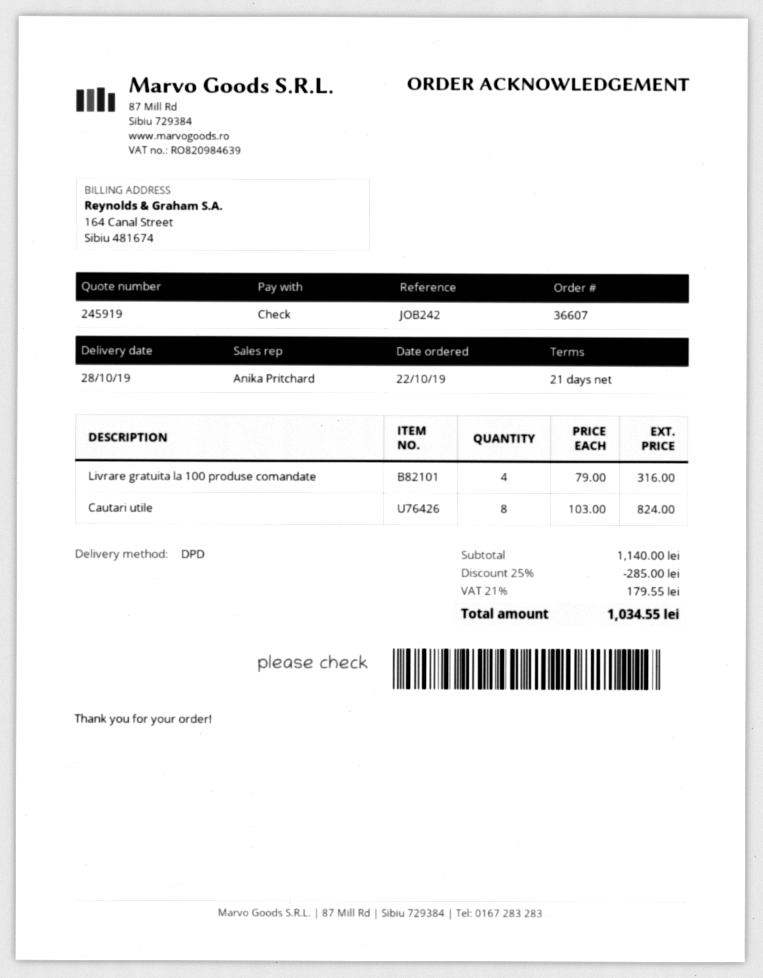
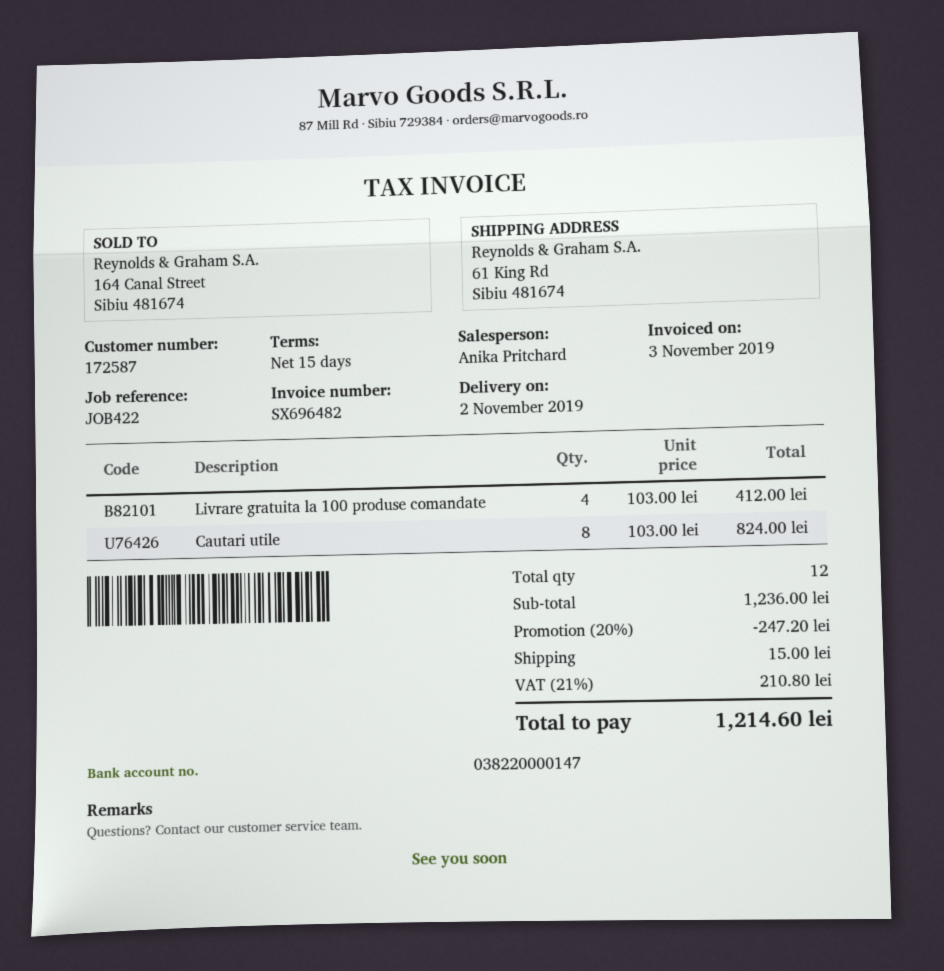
delivery date: 2019-10-28 -> 2019-11-02
payment terms: 21 days -> 15 days
reference: JOB242 -> JOB422
Livrare gratuita la 100 produse comandate: 4 x 79.00 = 316.00 -> 4 x 103.00 = 412.00
subtotal: 1140.00 -> 1236.00
discount: 25% = 285.00 -> 20% = 247.20
shipping: none -> 15.00
tax: 21% = 179.55 -> 21% = 210.80
total: 1034.55 -> 1214.60

